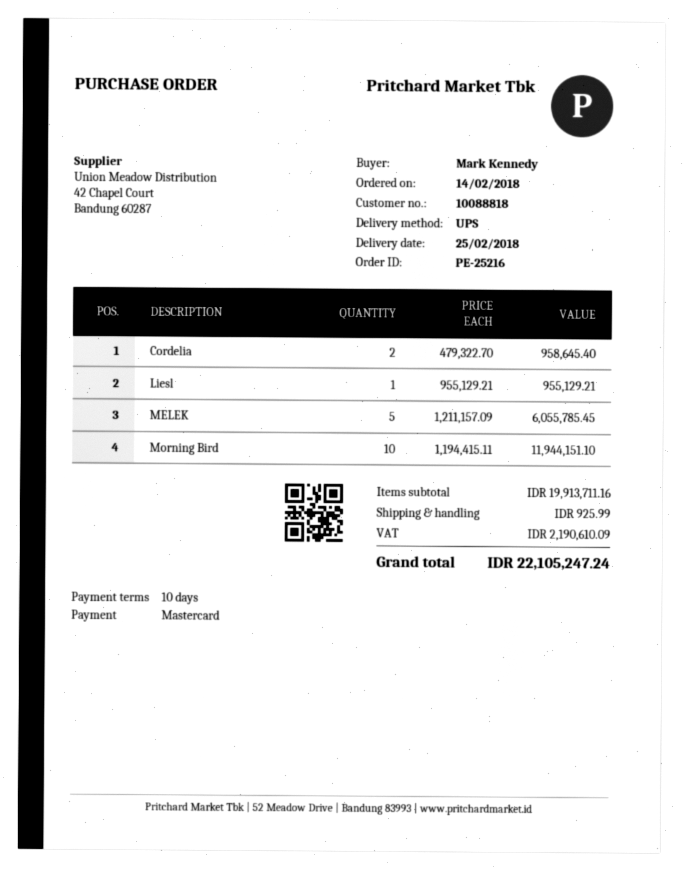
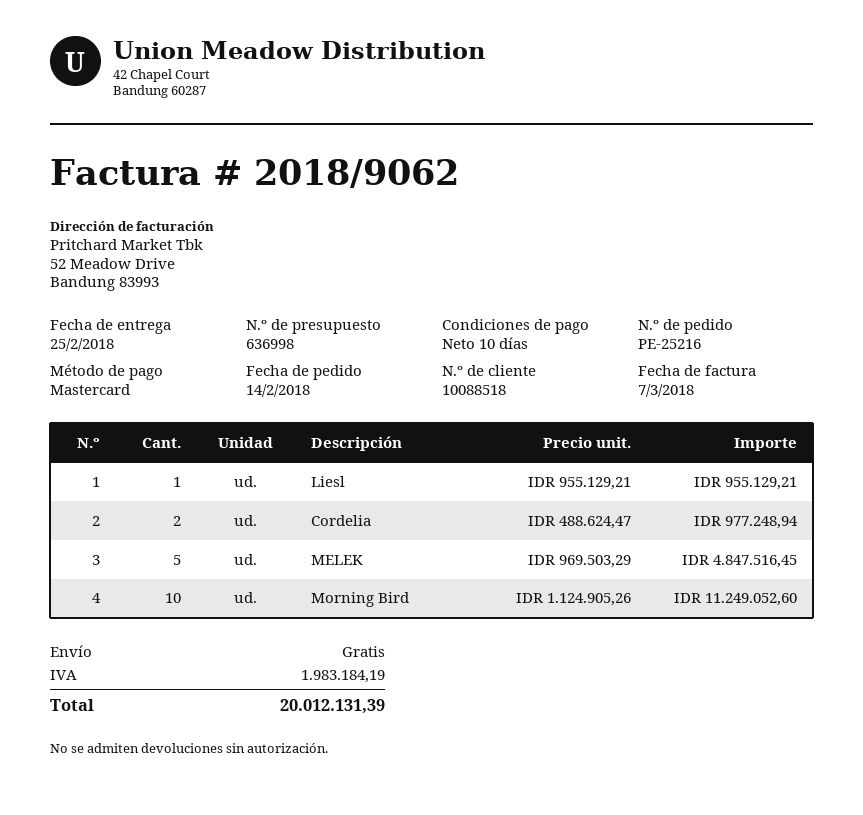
customer number: 10088818 -> 10088518
Cordelia: 2 x 479322.70 = 958645.40 -> 2 x 488624.47 = 977248.94
MELEK: 5 x 1211157.09 = 6055785.45 -> 5 x 969503.29 = 4847516.45
Morning Bird: 10 x 1194415.11 = 11944151.10 -> 10 x 1124905.26 = 11249052.60
shipping: 925.99 -> 0.00
tax: 2190610.09 -> 1983184.19
total: 22105247.24 -> 20012131.39

